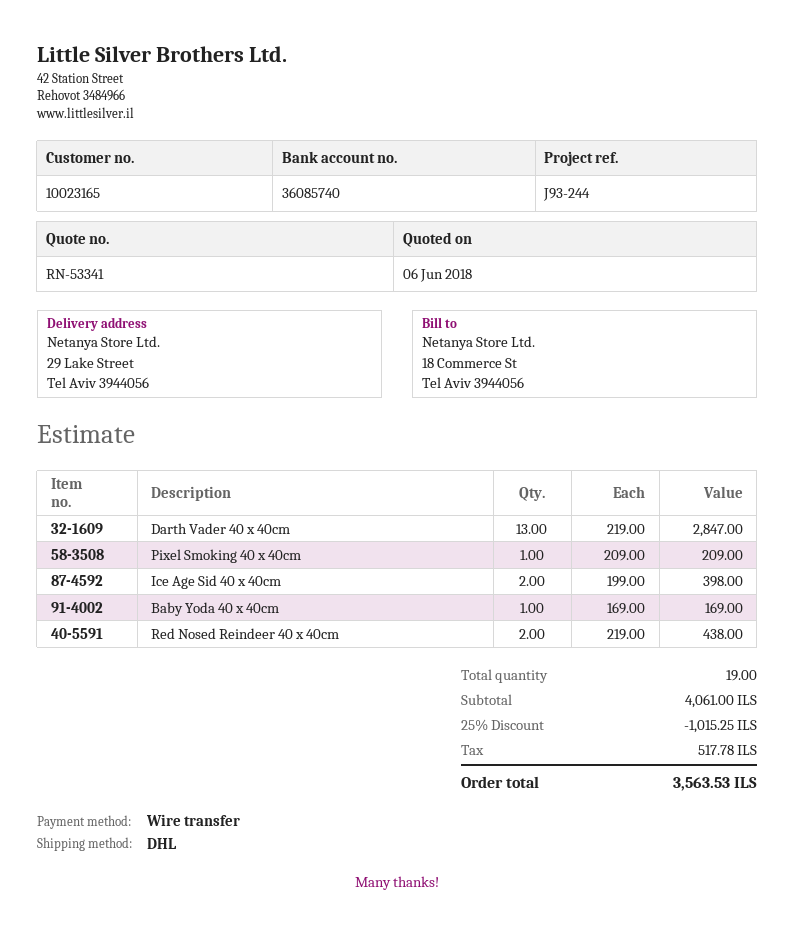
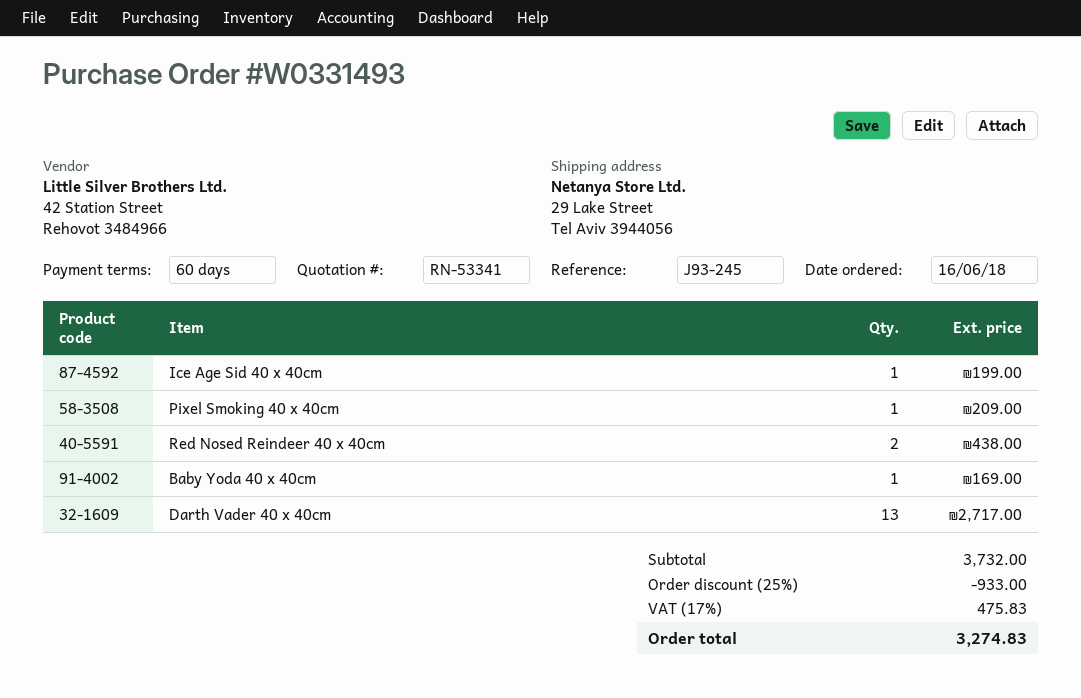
reference: J93-244 -> J93-245
Darth Vader 40 x 40cm: 13 for 2847.00 -> 13 for 2717.00
Ice Age Sid 40 x 40cm: 2 for 398.00 -> 1 for 199.00
subtotal: 4061.00 -> 3732.00
discount: 25% = 1015.25 -> 25% = 933.00
tax: 517.78 -> 475.83
total: 3563.53 -> 3274.83

